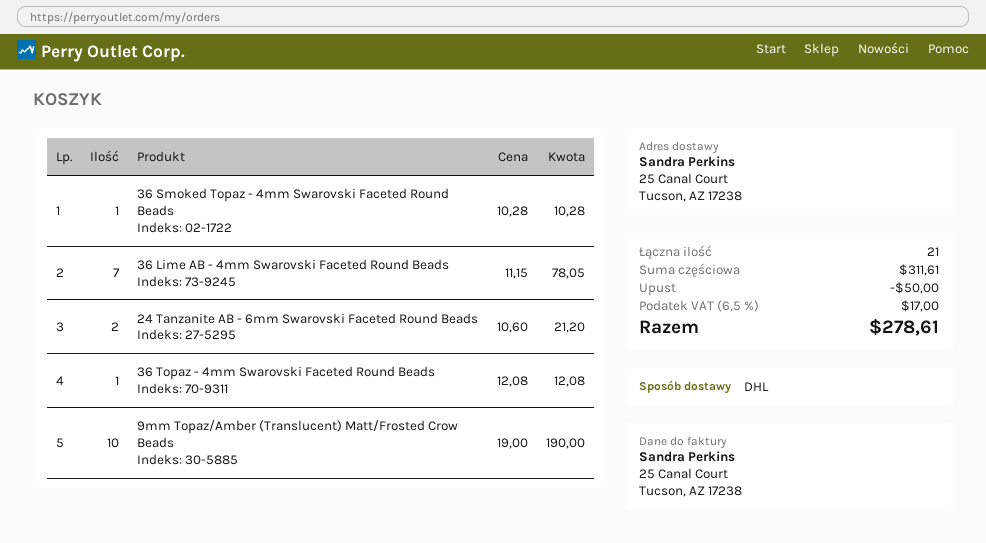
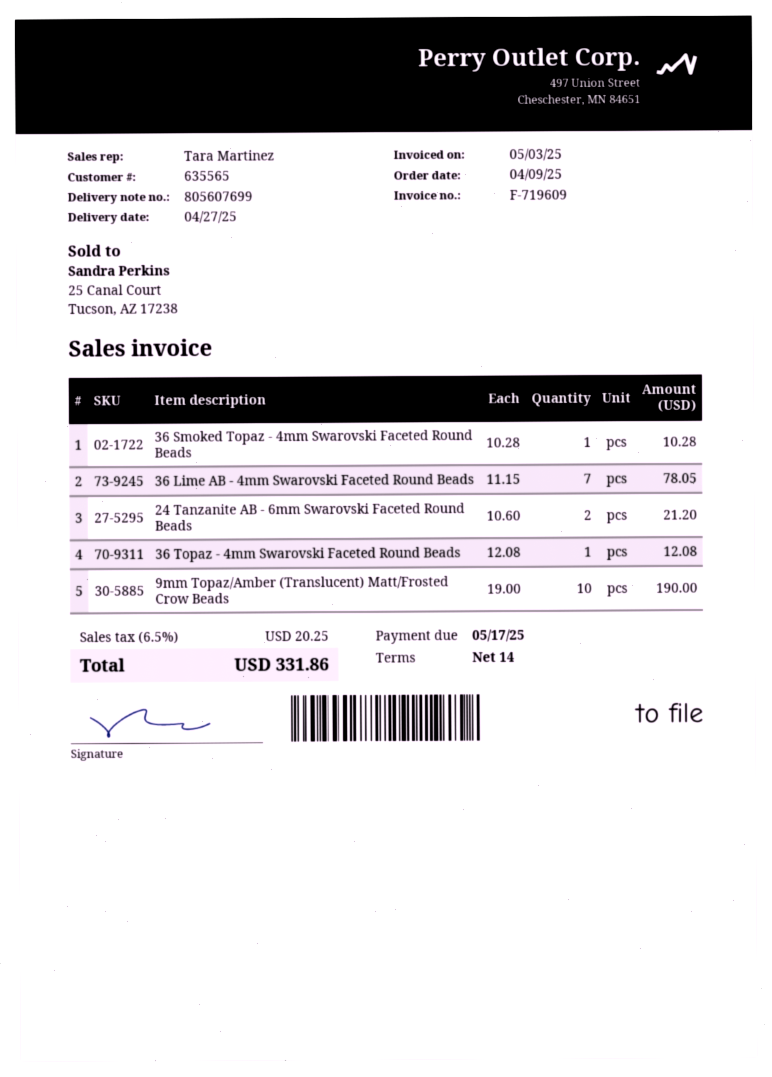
discount: 50.00 -> none
tax: 6.5% = 17.00 -> 6.5% = 20.25
total: 278.61 -> 331.86

